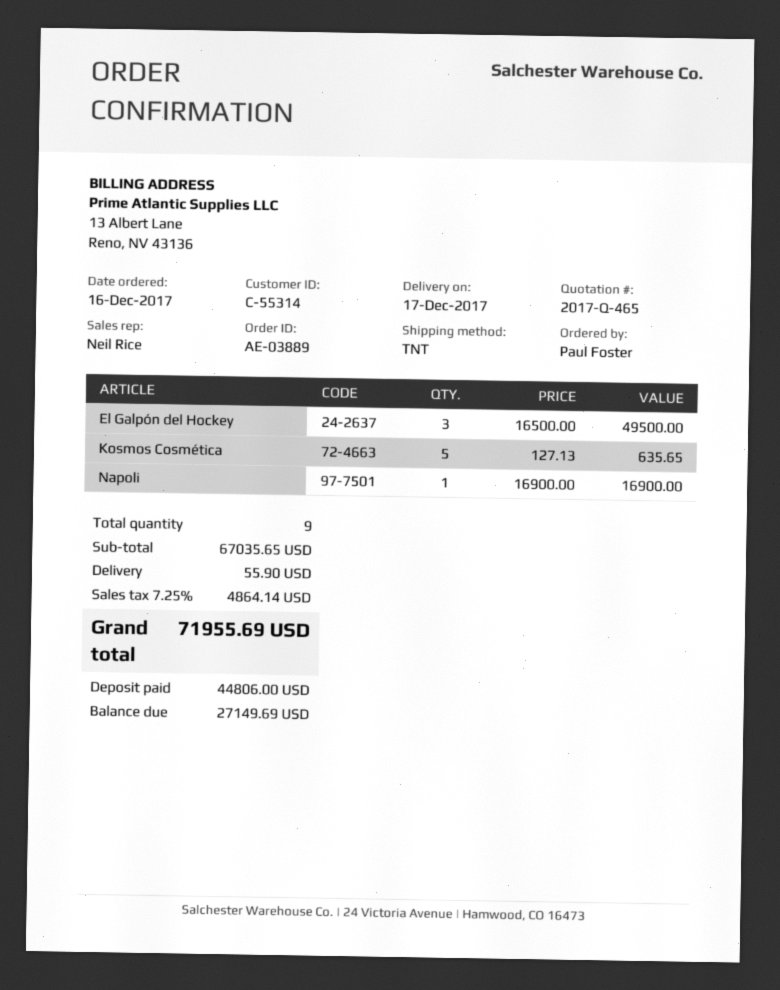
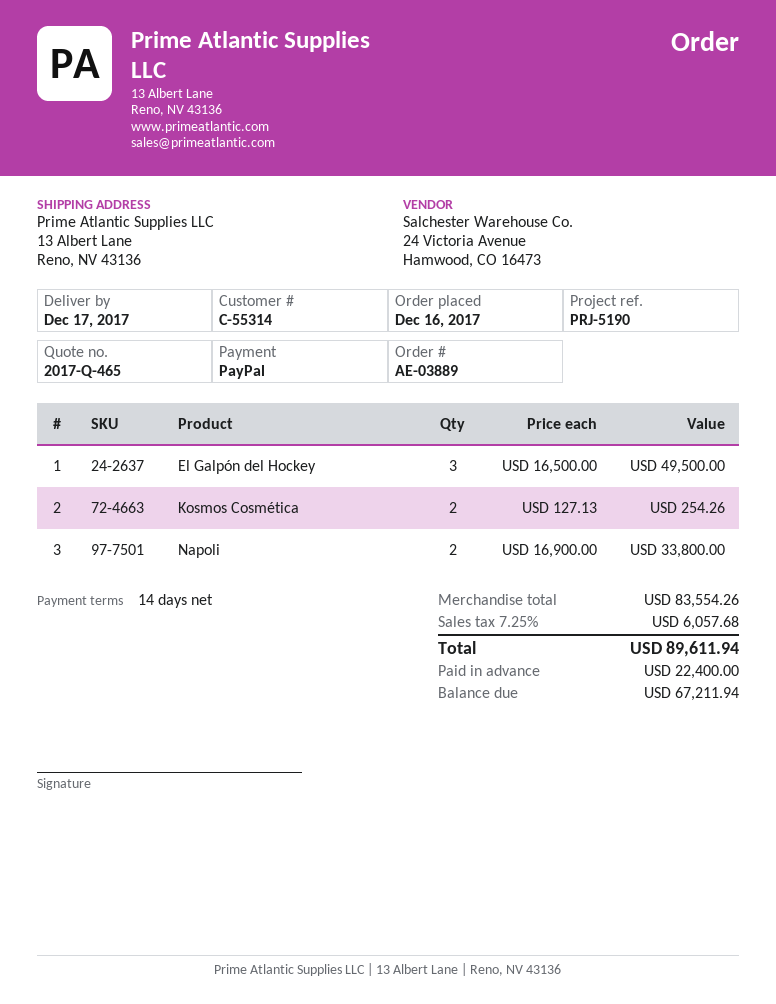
Kosmos Cosmética: 5 x 127.13 = 635.65 -> 2 x 127.13 = 254.26
Napoli: 1 x 16900.00 = 16900.00 -> 2 x 16900.00 = 33800.00
subtotal: 67035.65 -> 83554.26
shipping: 55.90 -> none
tax: 7.25% = 4864.14 -> 7.25% = 6057.68
total: 71955.69 -> 89611.94
deposit: 44806.00 -> 22400.00
balance: 27149.69 -> 67211.94

